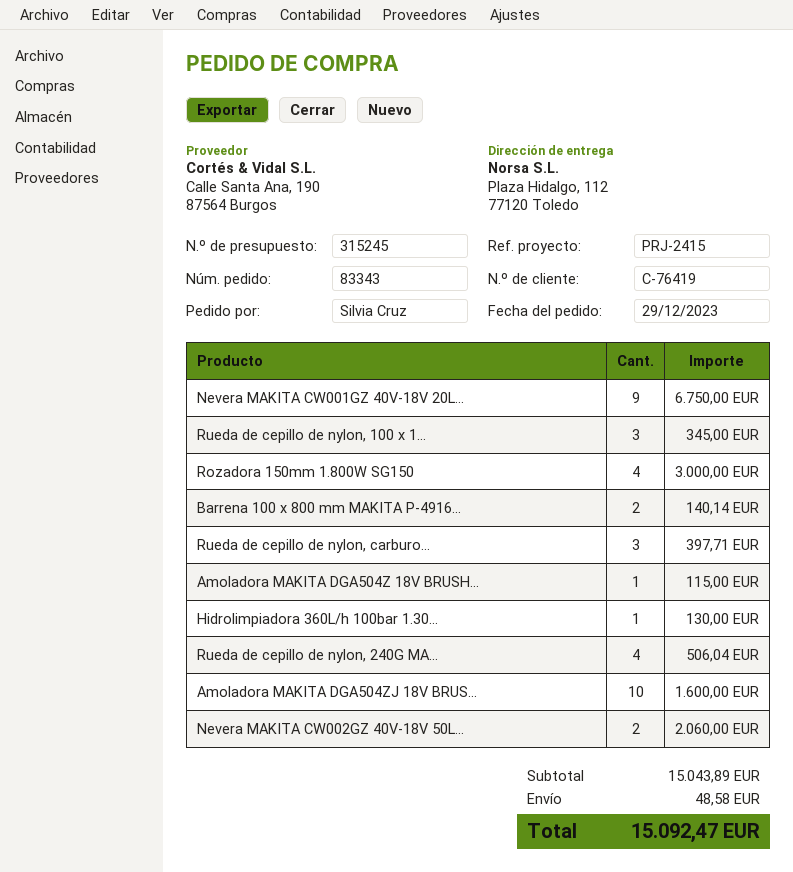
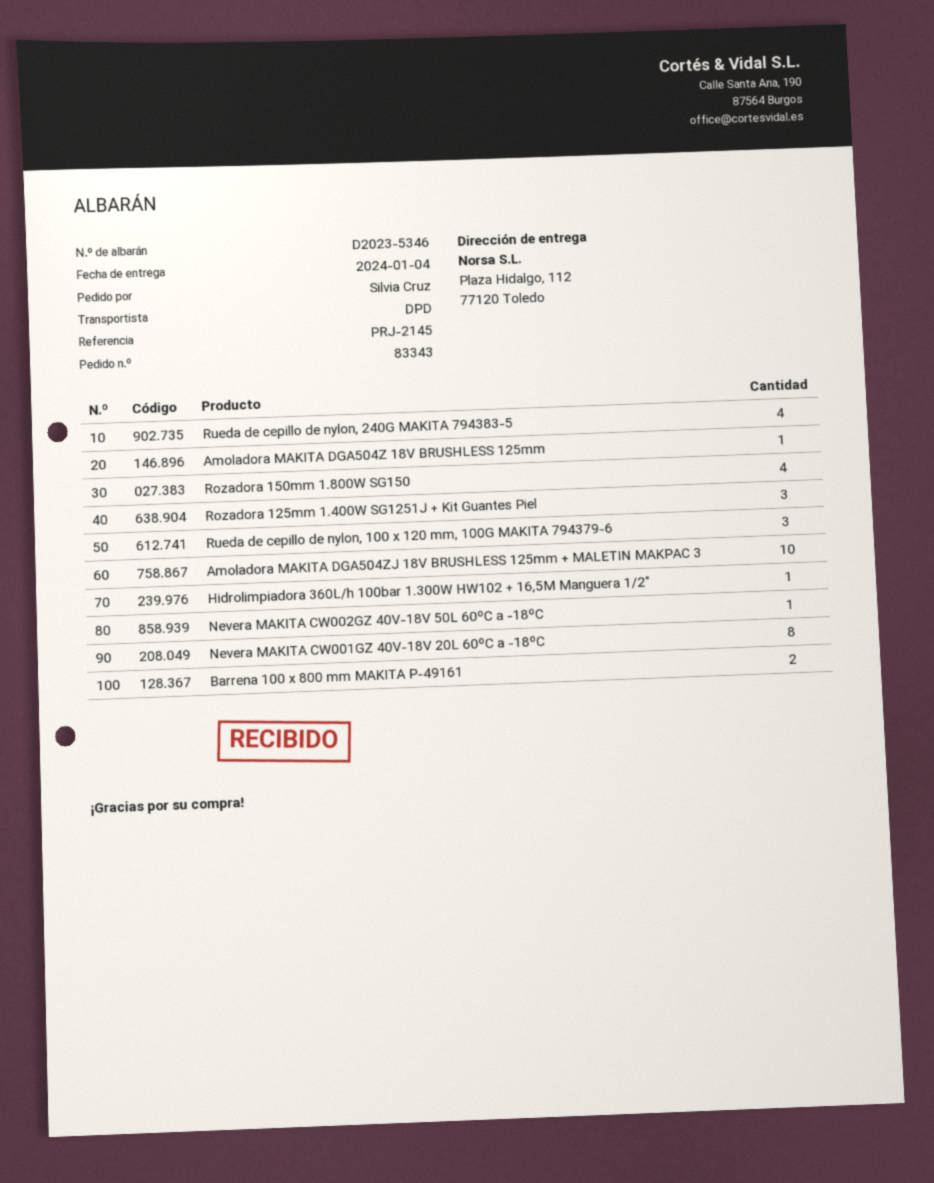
reference: PRJ-2415 -> PRJ-2145
Nevera MAKITA CW001GZ 40V-18V 20L...: 9 -> 8
Rueda de cepillo de nylon, carburo...: 3 -> none
Nevera MAKITA CW002GZ 40V-18V 50L...: 2 -> 1
Rozadora 125mm 1.400W SG1251J + Kit Guantes Piel: none -> 3

